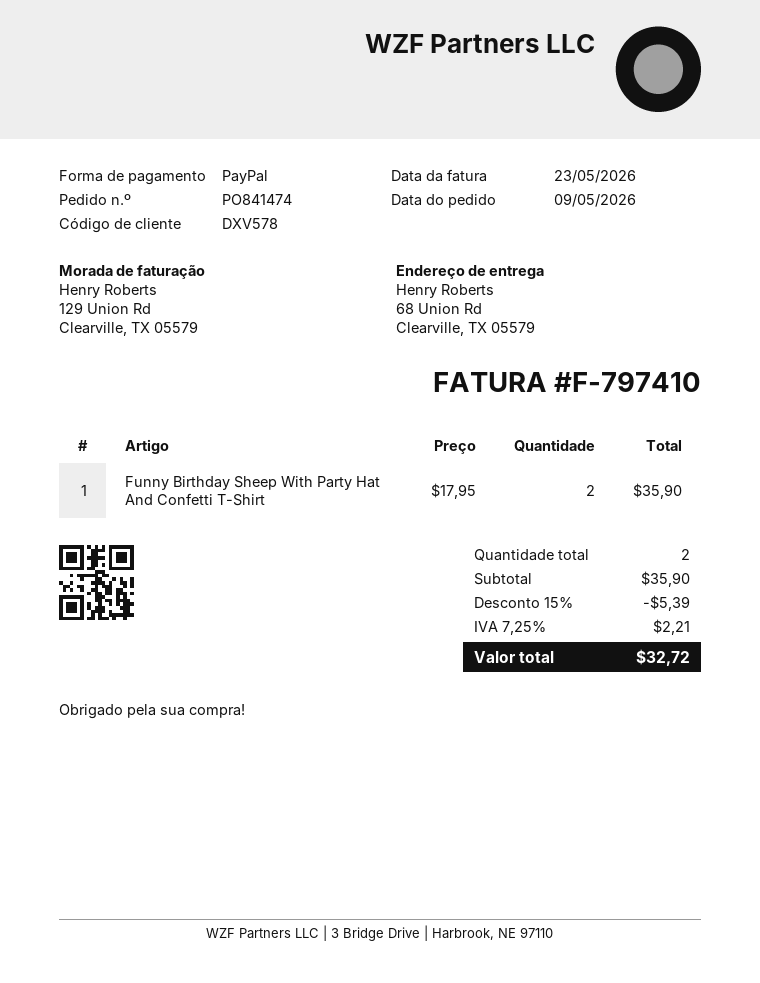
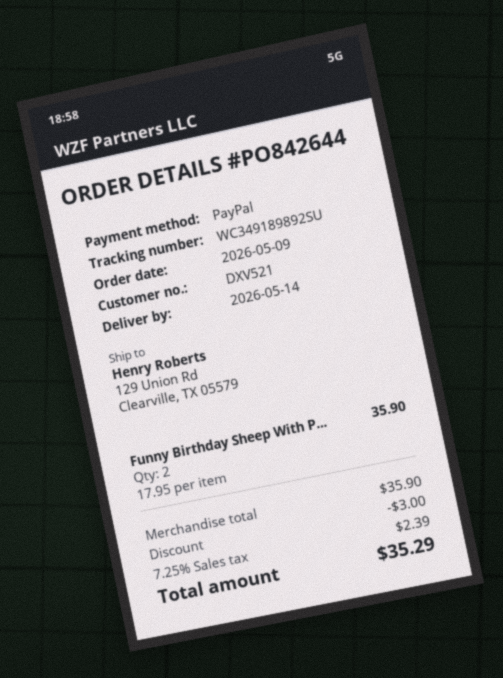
order number: PO841474 -> PO842644
customer number: DXV578 -> DXV521
ship to: 68 Union Rd, Clearville, TX 05579 -> 129 Union Rd, Clearville, TX 05579
discount: 5.39 -> 3.00
tax: 7.25% = 2.21 -> 7.25% = 2.39
total: 32.72 -> 35.29

